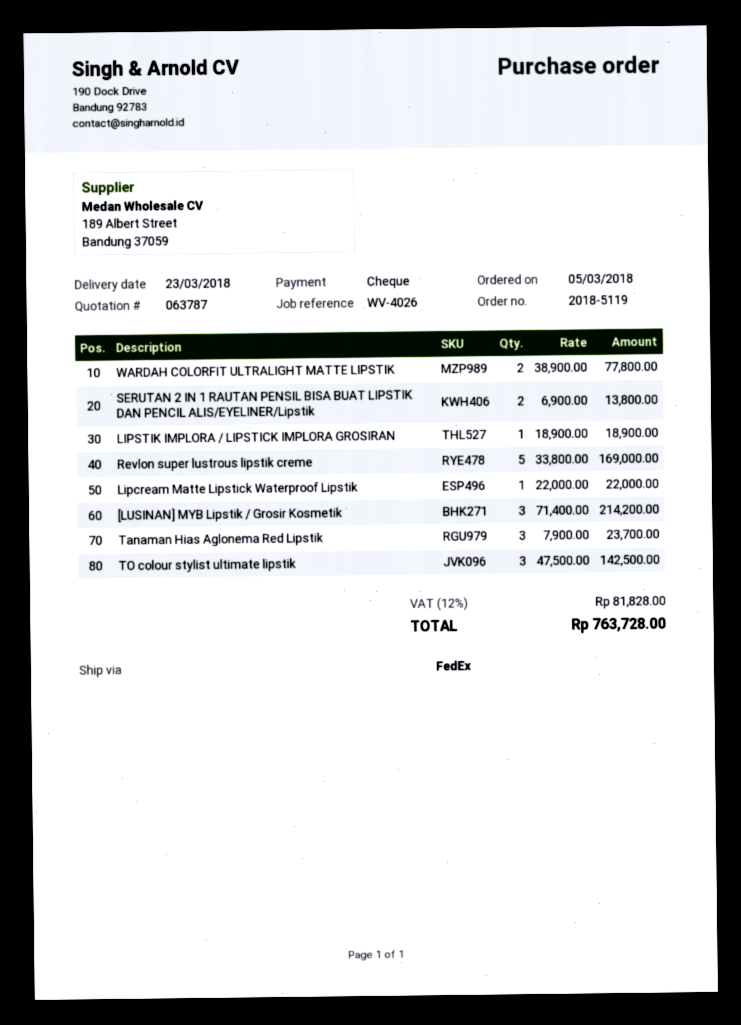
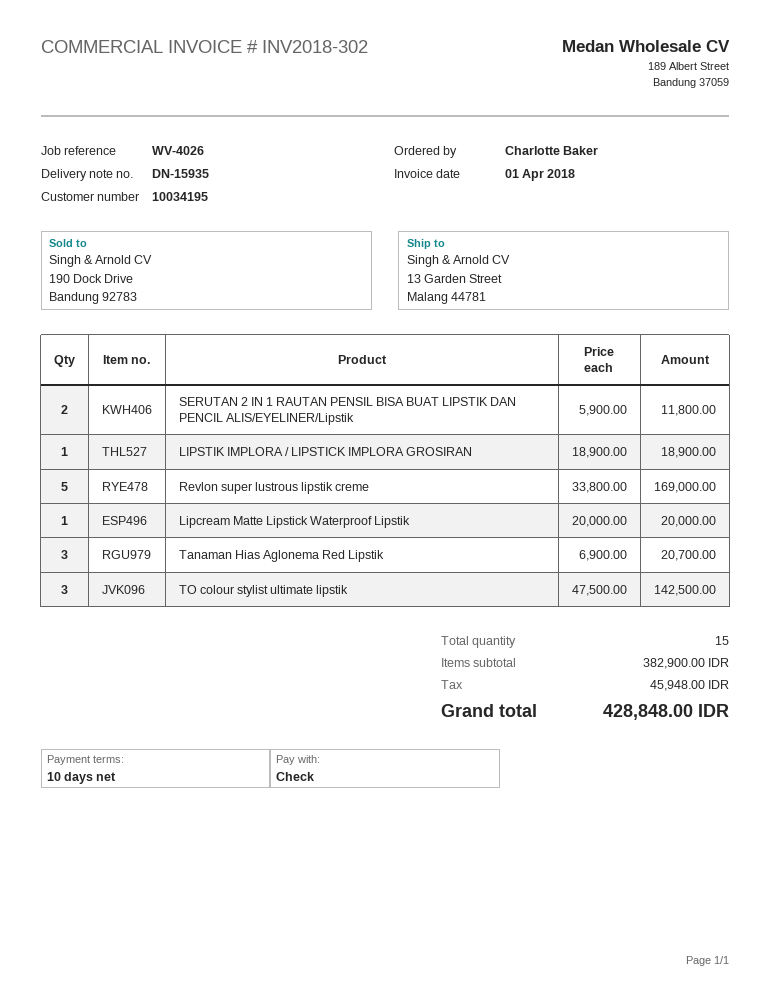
WARDAH COLORFIT ULTRALIGHT MATTE LIPSTIK: 2 x 38900.00 = 77800.00 -> none
SERUTAN 2 IN 1 RAUTAN PENSIL BISA BUAT LIPSTIK DAN PENCIL ALIS/EYELINER/Lipstik: 2 x 6900.00 = 13800.00 -> 2 x 5900.00 = 11800.00
Lipcream Matte Lipstick Waterproof Lipstik: 1 x 22000.00 = 22000.00 -> 1 x 20000.00 = 20000.00
[LUSINAN] MYB Lipstik / Grosir Kosmetik: 3 x 71400.00 = 214200.00 -> none
Tanaman Hias Aglonema Red Lipstik: 3 x 7900.00 = 23700.00 -> 3 x 6900.00 = 20700.00
tax: 81828.00 -> 45948.00
total: 763728.00 -> 428848.00

